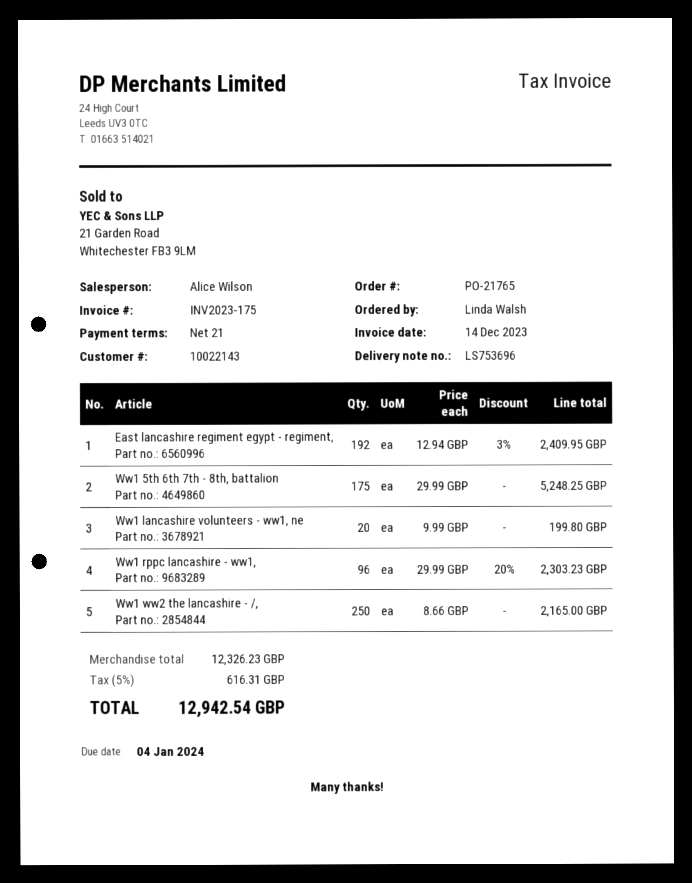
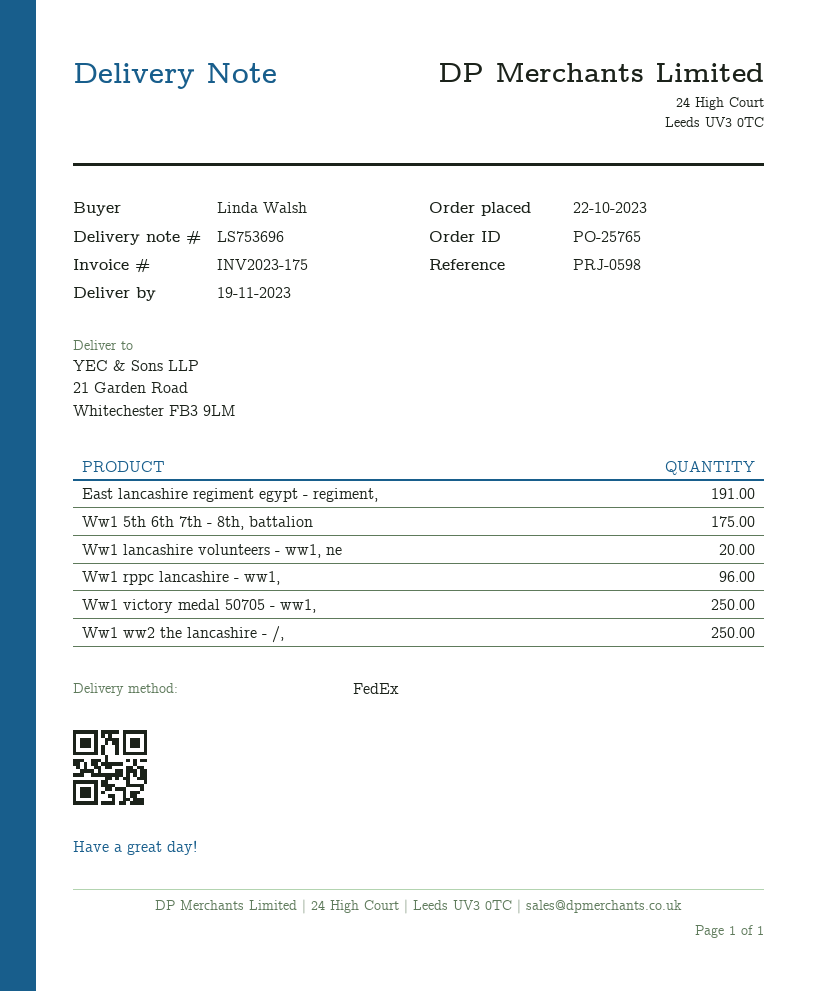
order number: PO-21765 -> PO-25765
East lancashire regiment egypt - regiment,: 192 -> 191
Ww1 victory medal 50705 - ww1,: none -> 250

